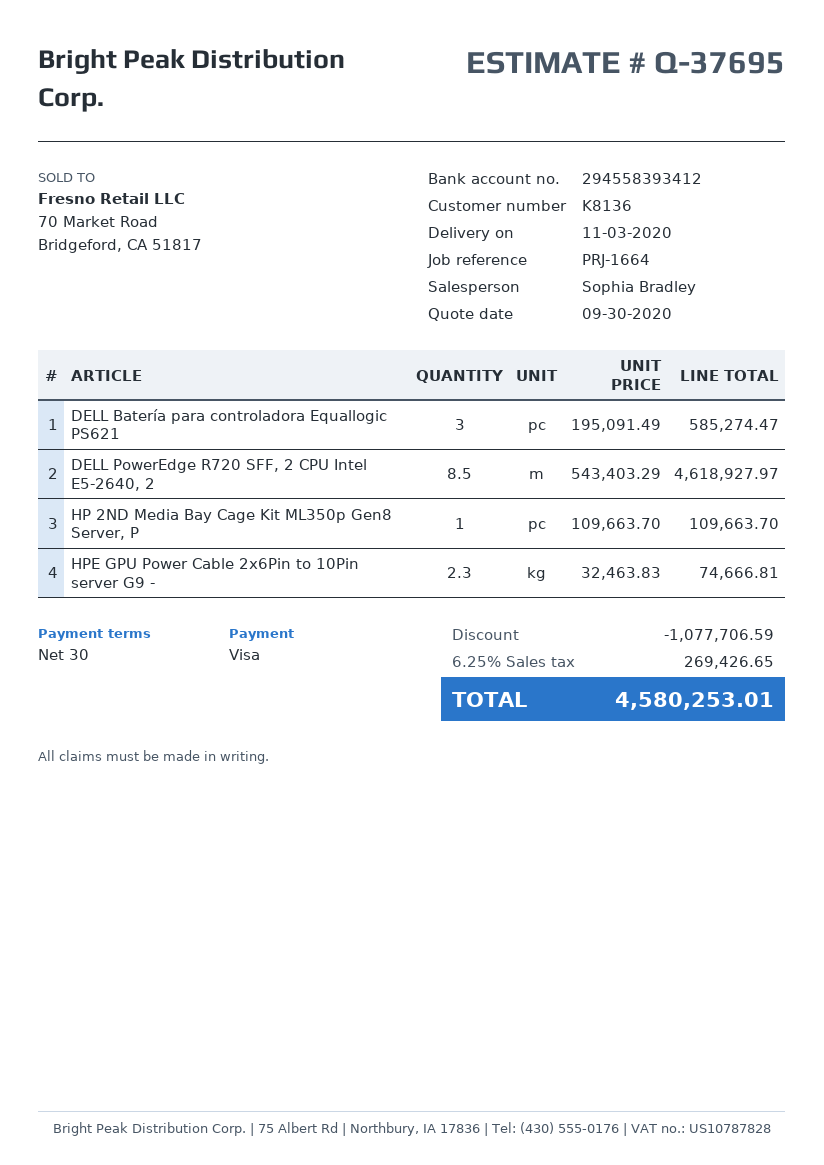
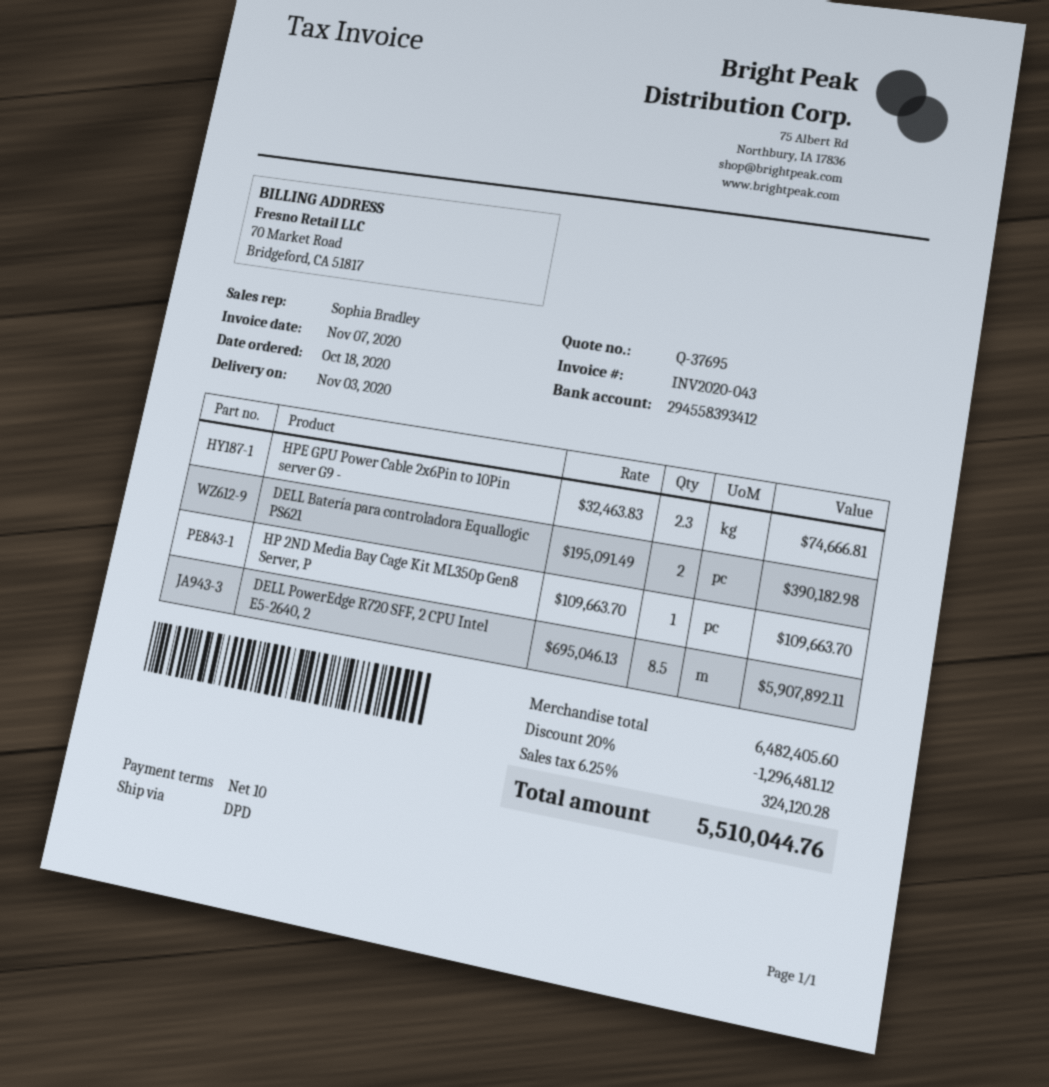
payment terms: 30 days -> 10 days
DELL Batería para controladora Equallogic PS621: 3 x 195091.49 = 585274.47 -> 2 x 195091.49 = 390182.98
DELL PowerEdge R720 SFF, 2 CPU Intel E5-2640, 2: 8.5 x 543403.29 = 4618927.97 -> 8.5 x 695046.13 = 5907892.11
discount: 1077706.59 -> 1296481.12
tax: 6.25% = 269426.65 -> 6.25% = 324120.28
total: 4580253.01 -> 5510044.76

